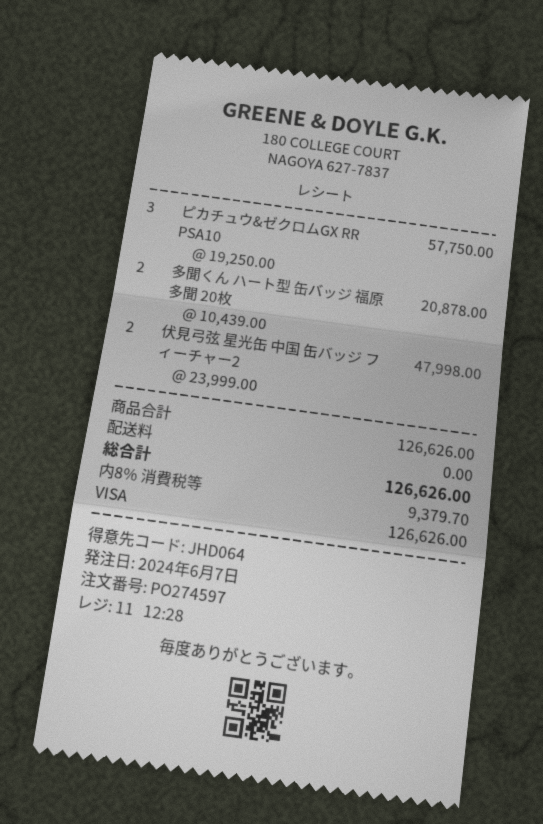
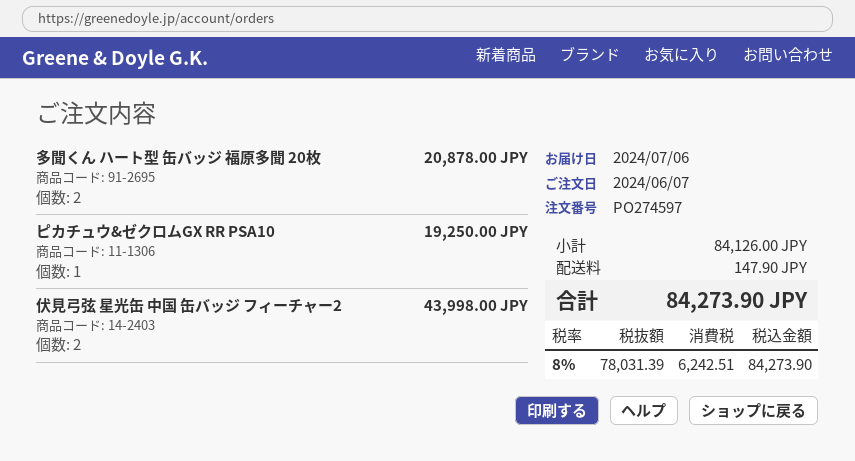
ピカチュウ&ゼクロムGX RR PSA10: 3 for 57750.00 -> 1 for 19250.00
伏見弓弦 星光缶 中国 缶バッジ フィーチャー2: 2 for 47998.00 -> 2 for 43998.00
subtotal: 126626.00 -> 84126.00
shipping: 0.00 -> 147.90
tax: 8% = 9379.70 -> 8% = 6242.51
total: 126626.00 -> 84273.90

